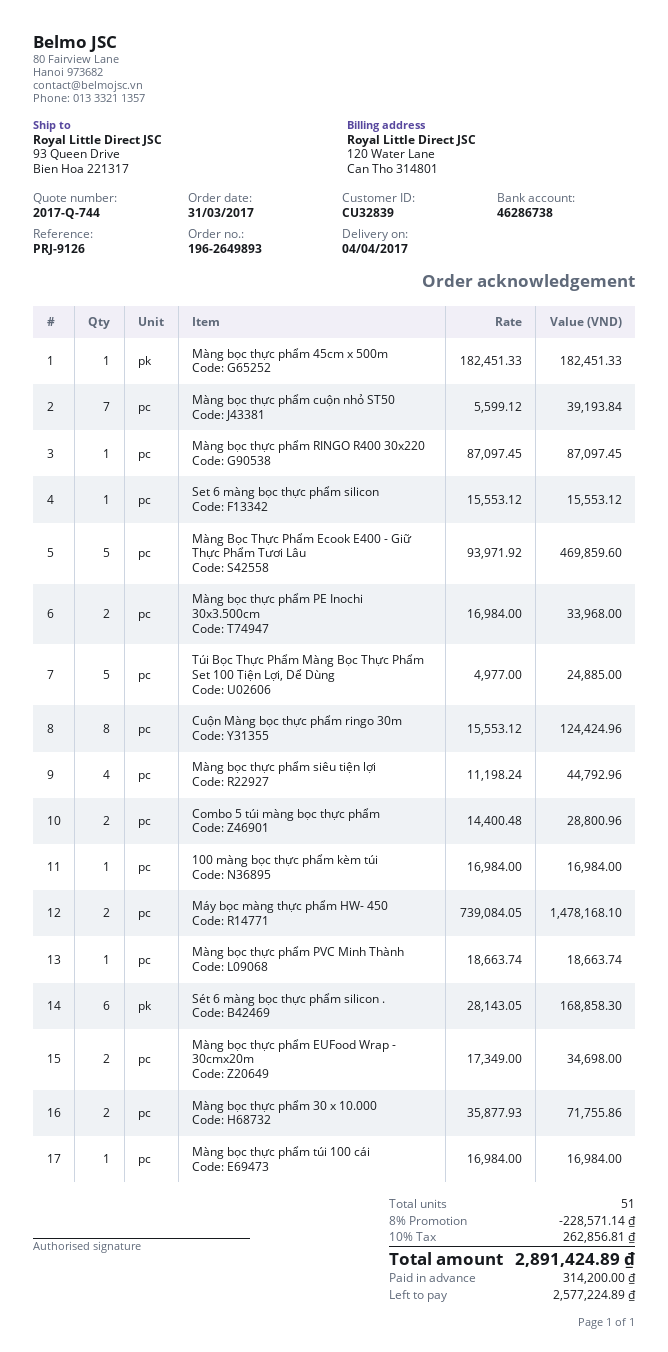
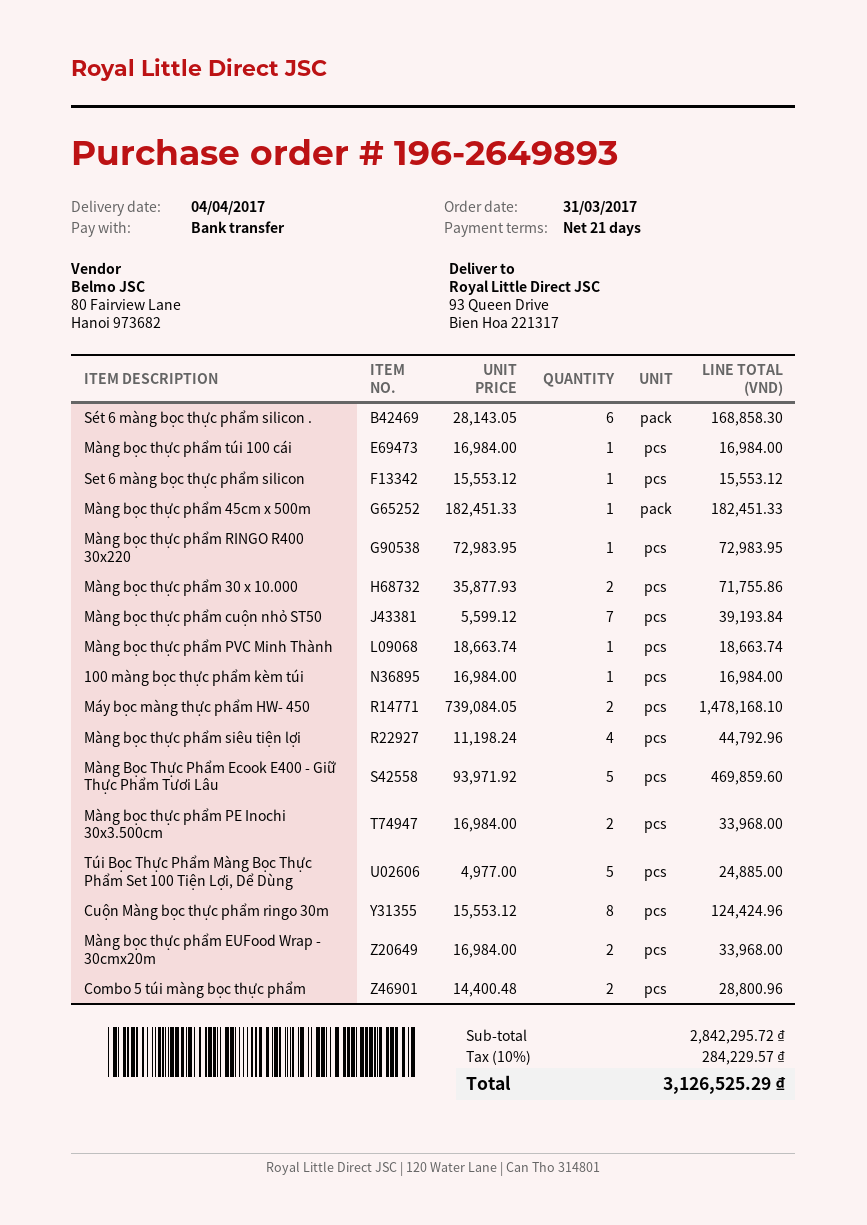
Màng bọc thực phẩm RINGO R400 30x220: 1 x 87097.45 = 87097.45 -> 1 x 72983.95 = 72983.95
Màng bọc thực phẩm EUFood Wrap - 30cmx20m: 2 x 17349.00 = 34698.00 -> 2 x 16984.00 = 33968.00
discount: 8% = 228571.14 -> none
tax: 10% = 262856.81 -> 10% = 284229.57
total: 2891424.89 -> 3126525.29

